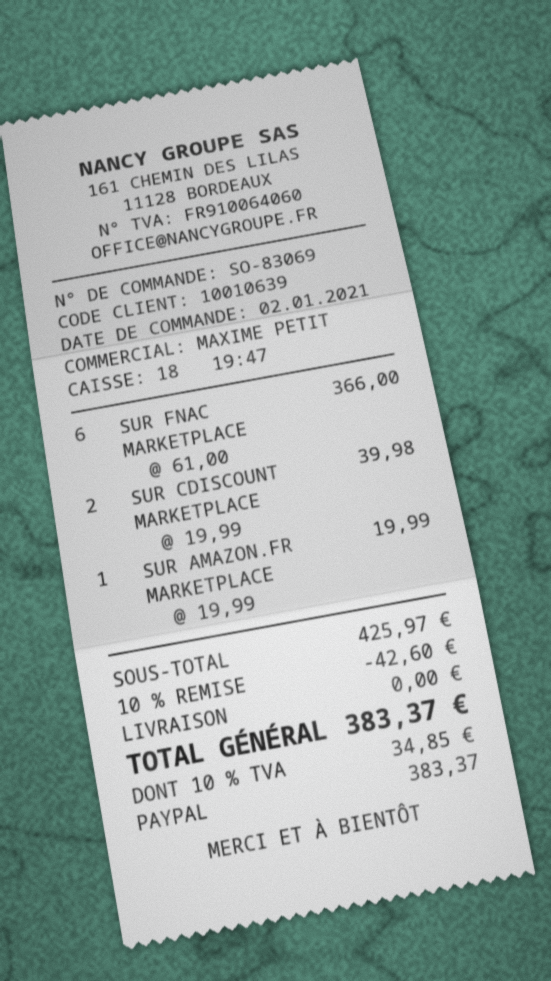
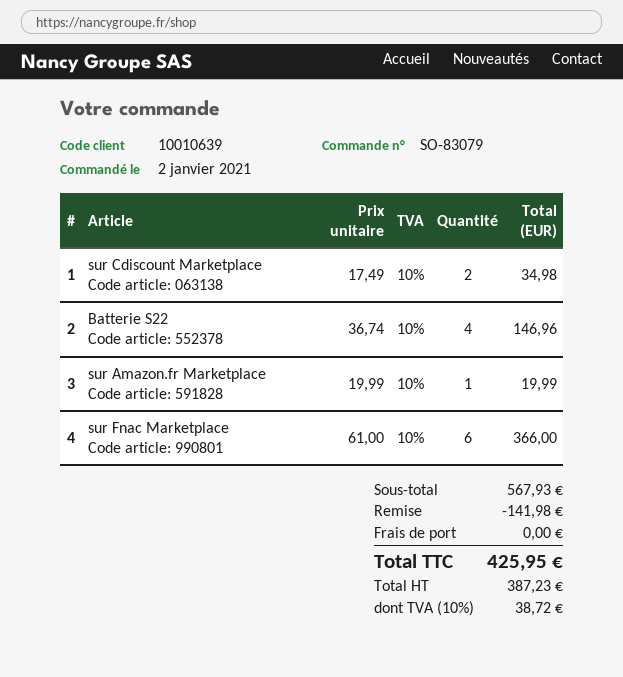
order number: SO-83069 -> SO-83079
SUR CDISCOUNT MARKETPLACE: 2 x 19.99 = 39.98 -> 2 x 17.49 = 34.98
Batterie S22: none -> 4 x 36.74 = 146.96
subtotal: 425.97 -> 567.93
discount: 42.60 -> 141.98
tax: 10% = 34.85 -> 10% = 38.72
total: 383.37 -> 425.95

